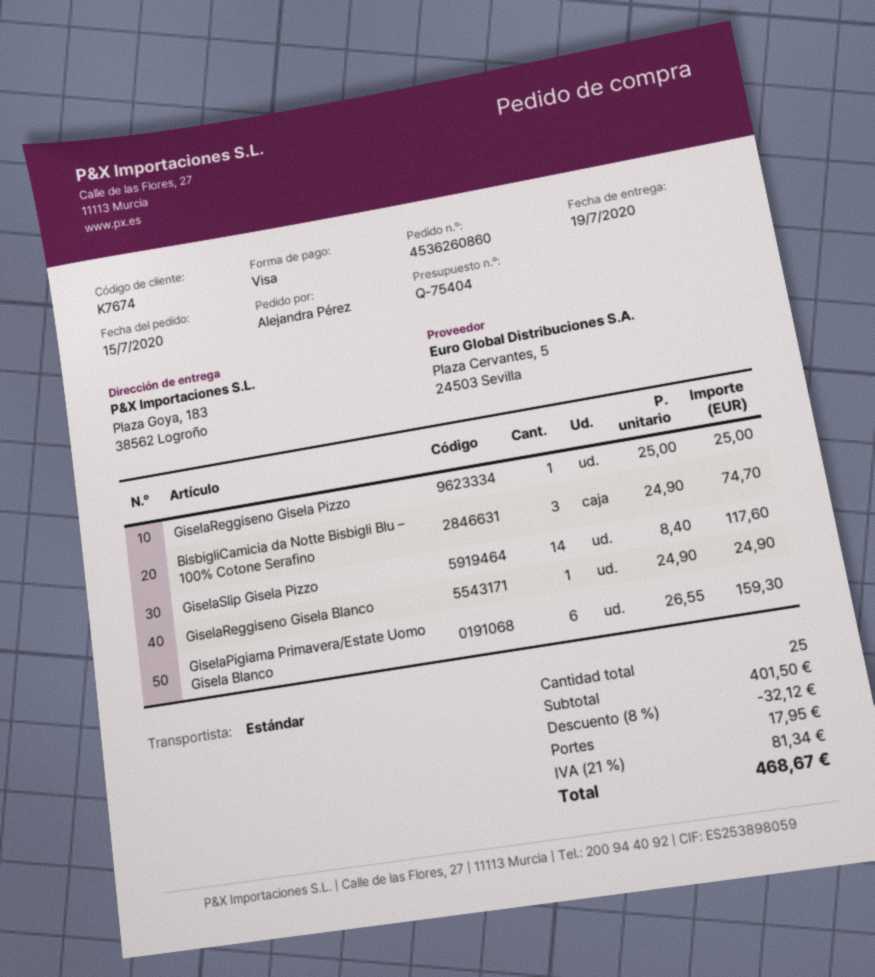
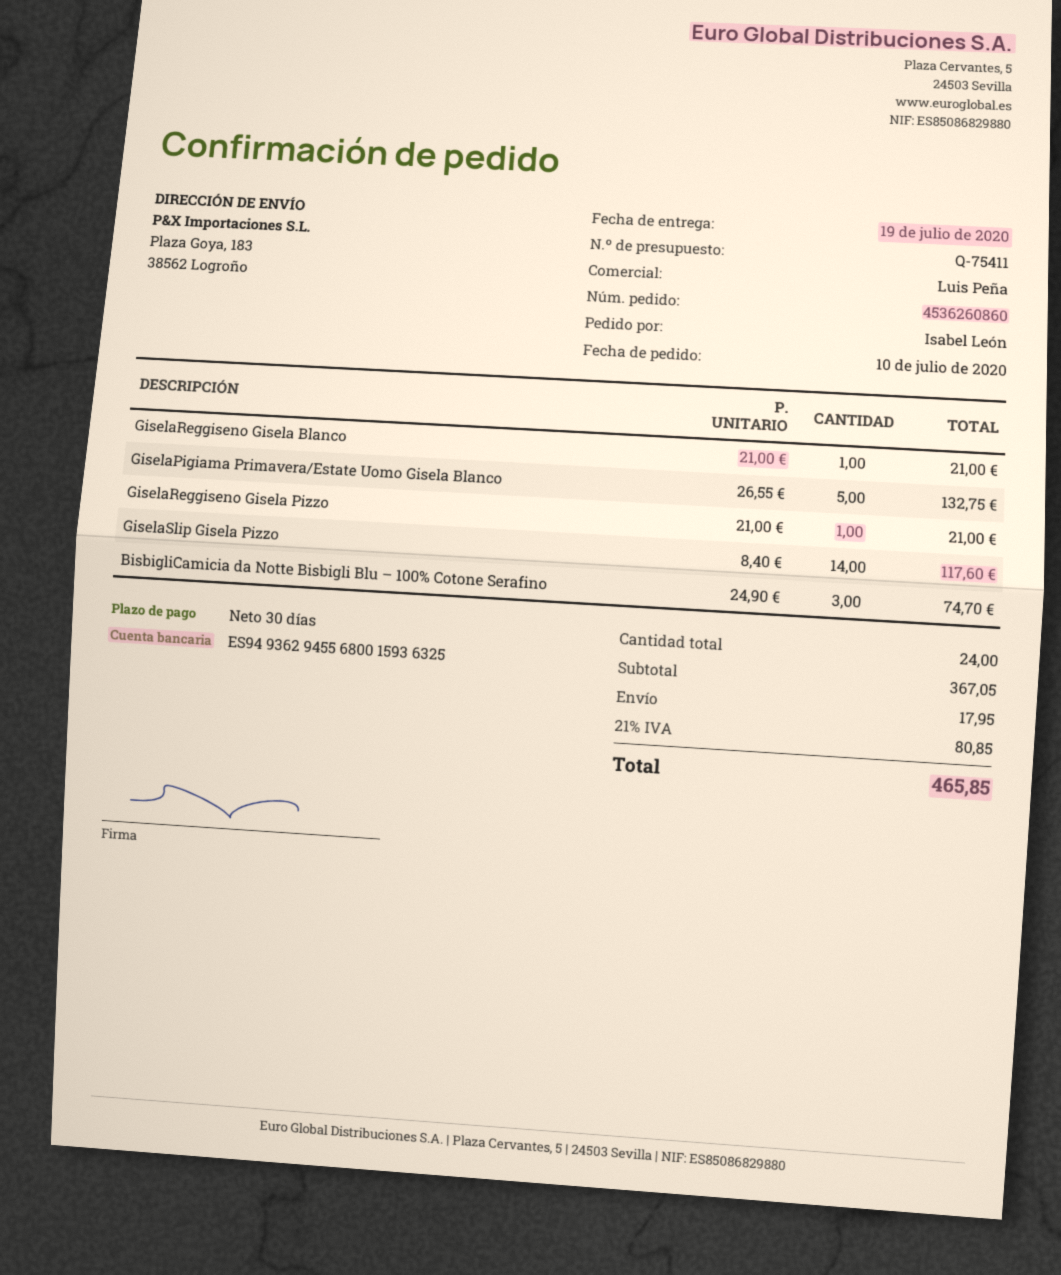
quote number: Q-75404 -> Q-75411
order date: 2020-07-15 -> 2020-07-10
ordered by: Alejandra Pérez -> Isabel León
GiselaReggiseno Gisela Pizzo: 1 x 25.00 = 25.00 -> 1 x 21.00 = 21.00
GiselaReggiseno Gisela Blanco: 1 x 24.90 = 24.90 -> 1 x 21.00 = 21.00
GiselaPigiama Primavera/Estate Uomo Gisela Blanco: 6 x 26.55 = 159.30 -> 5 x 26.55 = 132.75
total quantity: 25 -> 24
subtotal: 401.50 -> 367.05
discount: 8% = 32.12 -> none
tax: 21% = 81.34 -> 21% = 80.85
total: 468.67 -> 465.85

